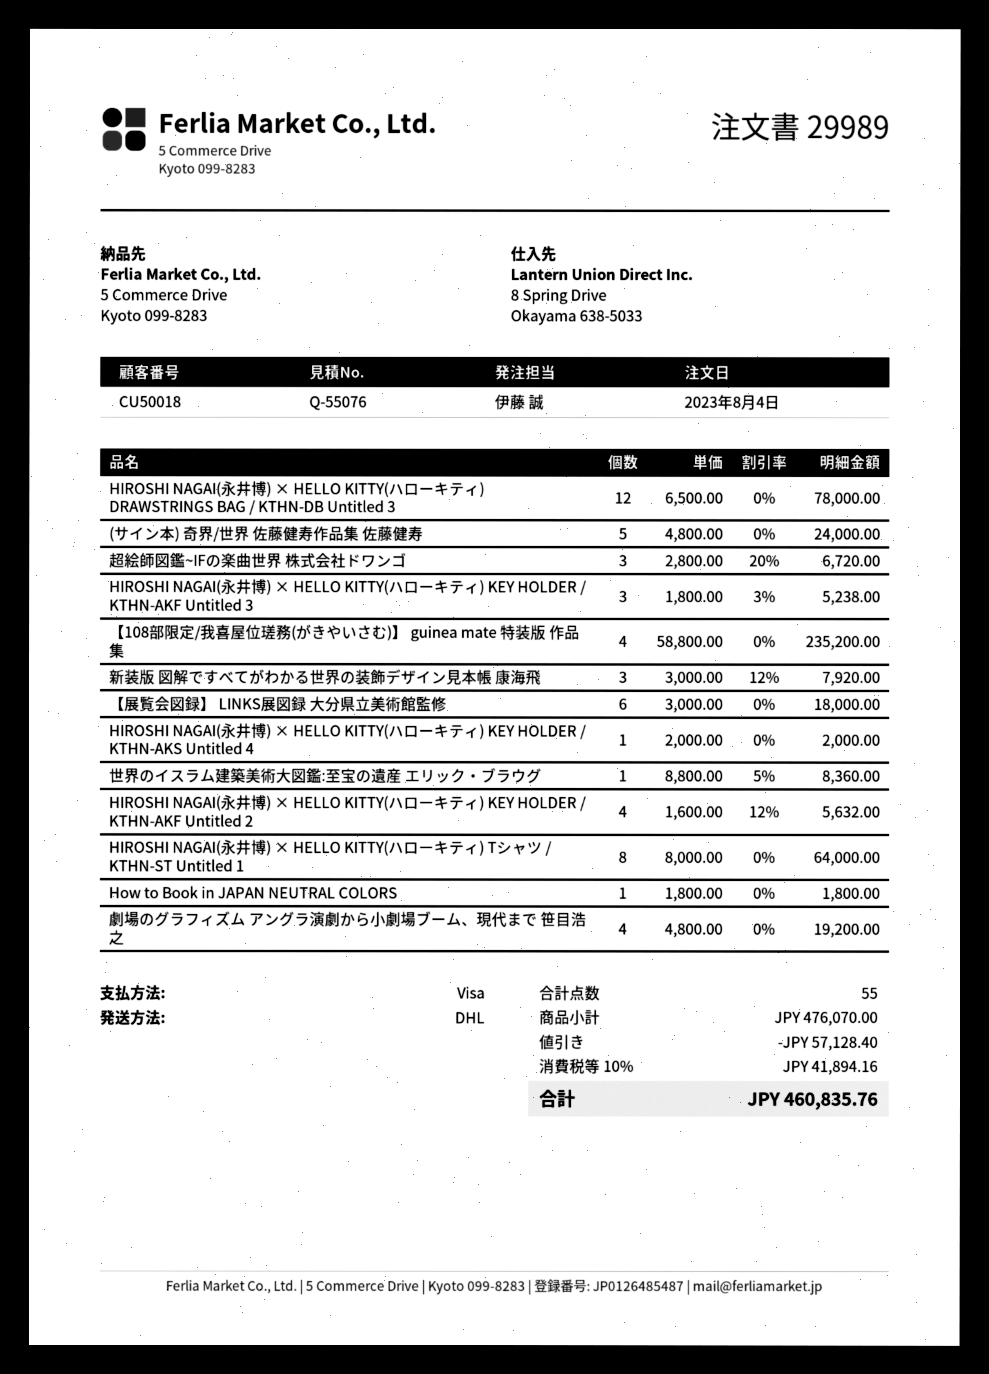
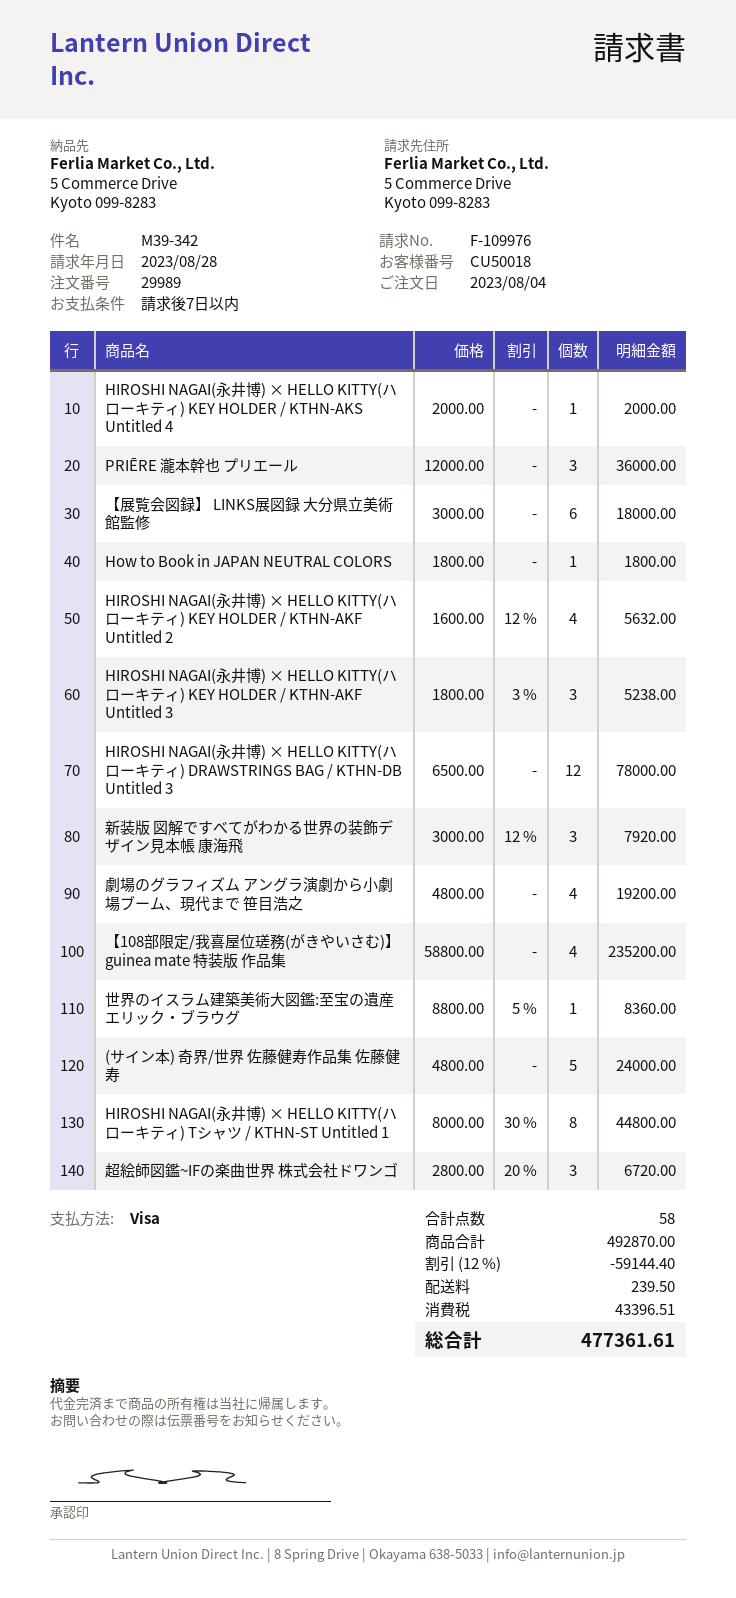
HIROSHI NAGAI(永井博) × HELLO KITTY(ハローキティ) Tシャツ / KTHN-ST Untitled 1: 8 x 8000.00 = 64000.00 -> 8 x 8000.00 - 30% = 44800.00
PRIĒRE 瀧本幹也 プリエール: none -> 3 x 12000.00 = 36000.00
total quantity: 55 -> 58
subtotal: 476070.00 -> 492870.00
discount: 57128.40 -> 59144.40
shipping: none -> 239.50
tax: 41894.16 -> 43396.51
total: 460835.76 -> 477361.61

